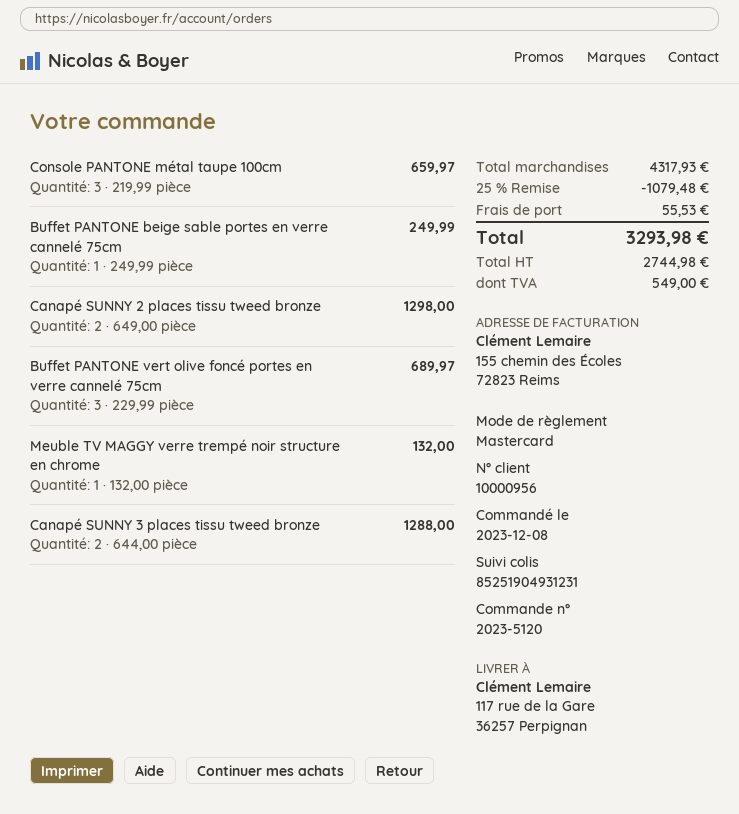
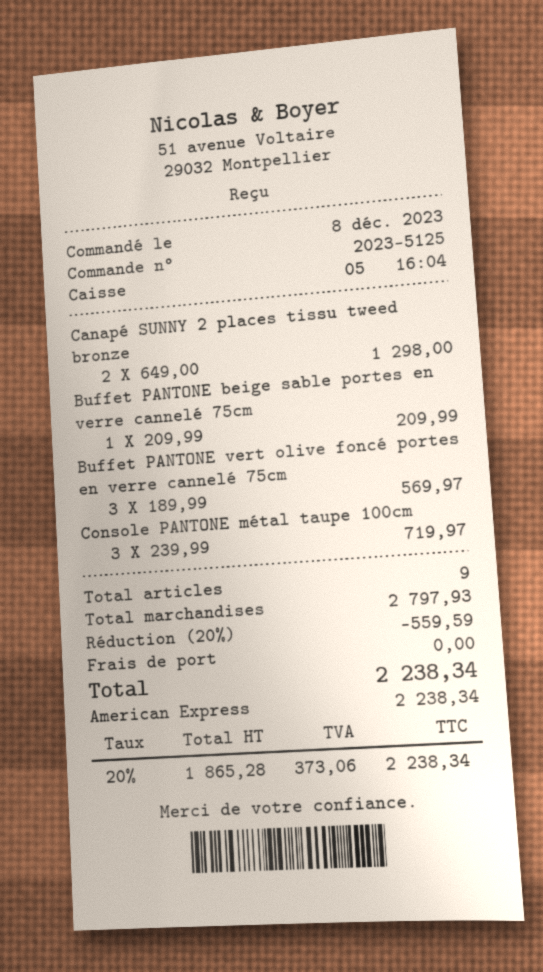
order number: 2023-5120 -> 2023-5125
payment method: Mastercard -> American Express
Console PANTONE métal taupe 100cm: 3 x 219.99 = 659.97 -> 3 x 239.99 = 719.97
Buffet PANTONE beige sable portes en verre cannelé 75cm: 1 x 249.99 = 249.99 -> 1 x 209.99 = 209.99
Buffet PANTONE vert olive foncé portes en verre cannelé 75cm: 3 x 229.99 = 689.97 -> 3 x 189.99 = 569.97
Meuble TV MAGGY verre trempé noir structure en chrome: 1 x 132.00 = 132.00 -> none
Canapé SUNNY 3 places tissu tweed bronze: 2 x 644.00 = 1288.00 -> none
subtotal: 4317.93 -> 2797.93
discount: 25% = 1079.48 -> 20% = 559.59
shipping: 55.53 -> 0.00
net: 2744.98 -> 1865.28
tax: 549.00 -> 373.06
total: 3293.98 -> 2238.34

